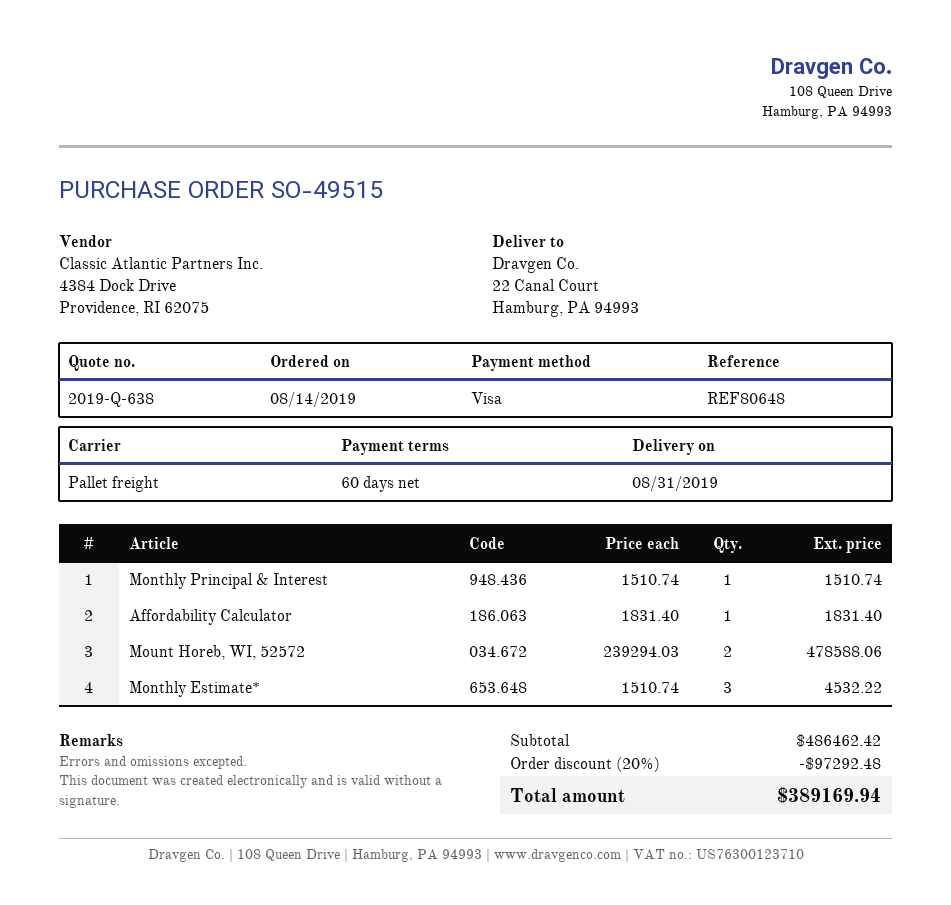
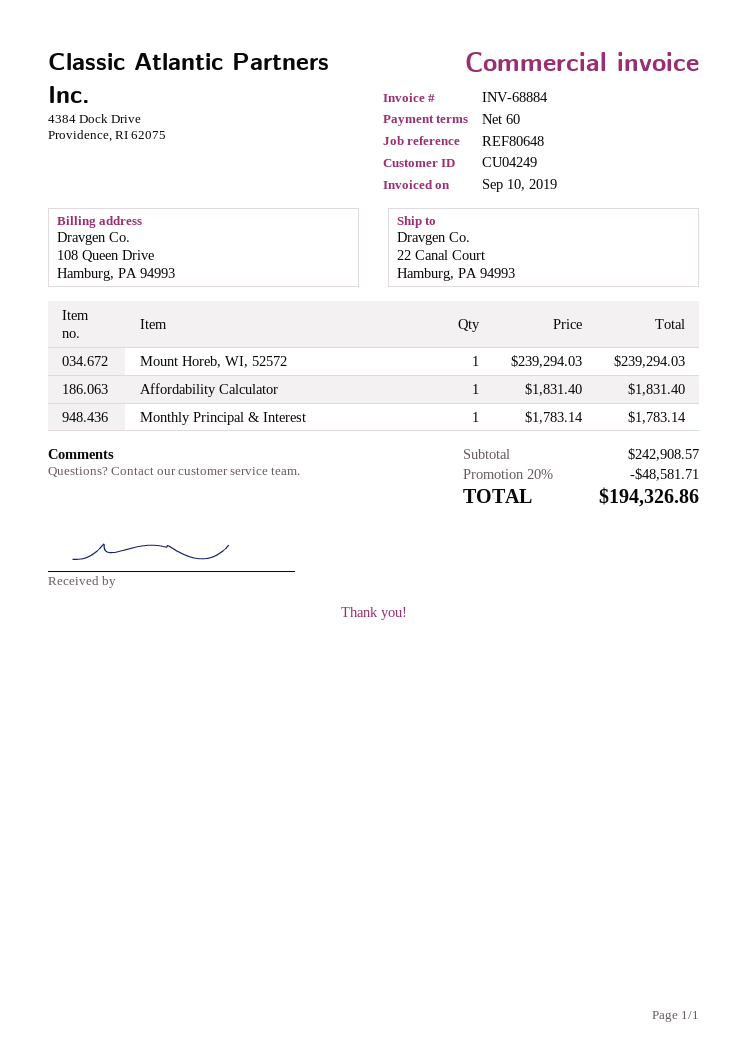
Monthly Principal & Interest: 1 x 1510.74 = 1510.74 -> 1 x 1783.14 = 1783.14
Mount Horeb, WI, 52572: 2 x 239294.03 = 478588.06 -> 1 x 239294.03 = 239294.03
Monthly Estimate*: 3 x 1510.74 = 4532.22 -> none
subtotal: 486462.42 -> 242908.57
discount: 20% = 97292.48 -> 20% = 48581.71
total: 389169.94 -> 194326.86

